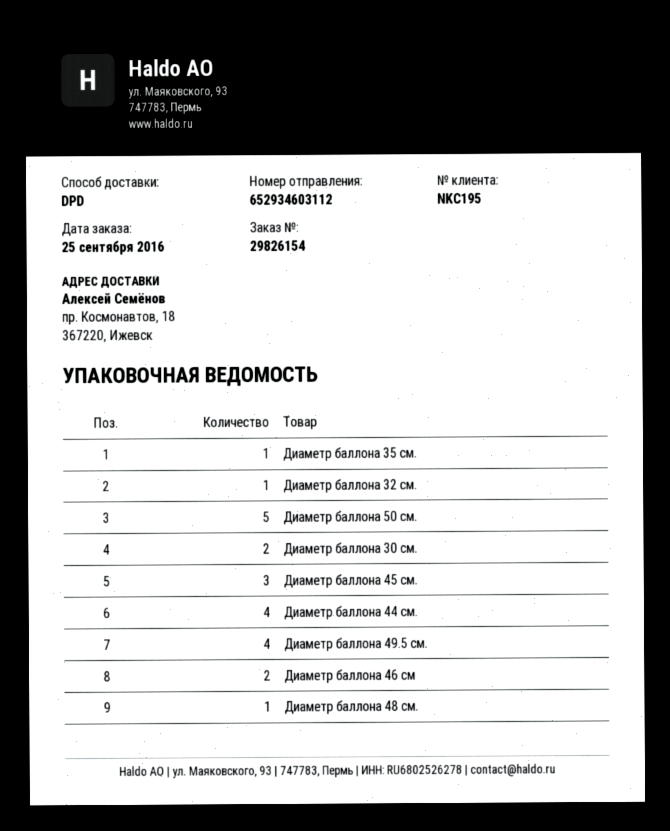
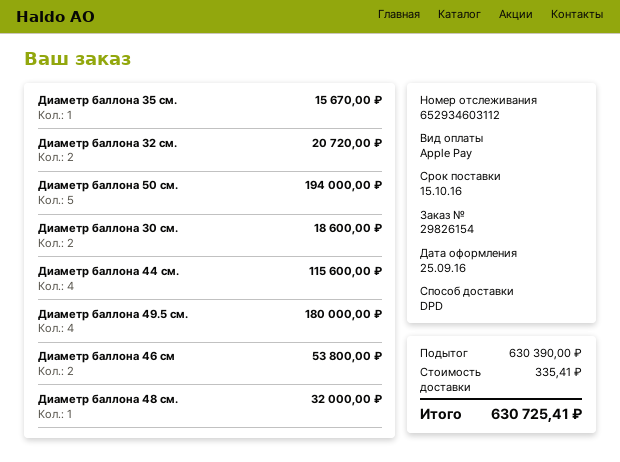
Диаметр баллона 32 см.: 1 -> 2
Диаметр баллона 45 см.: 3 -> none

